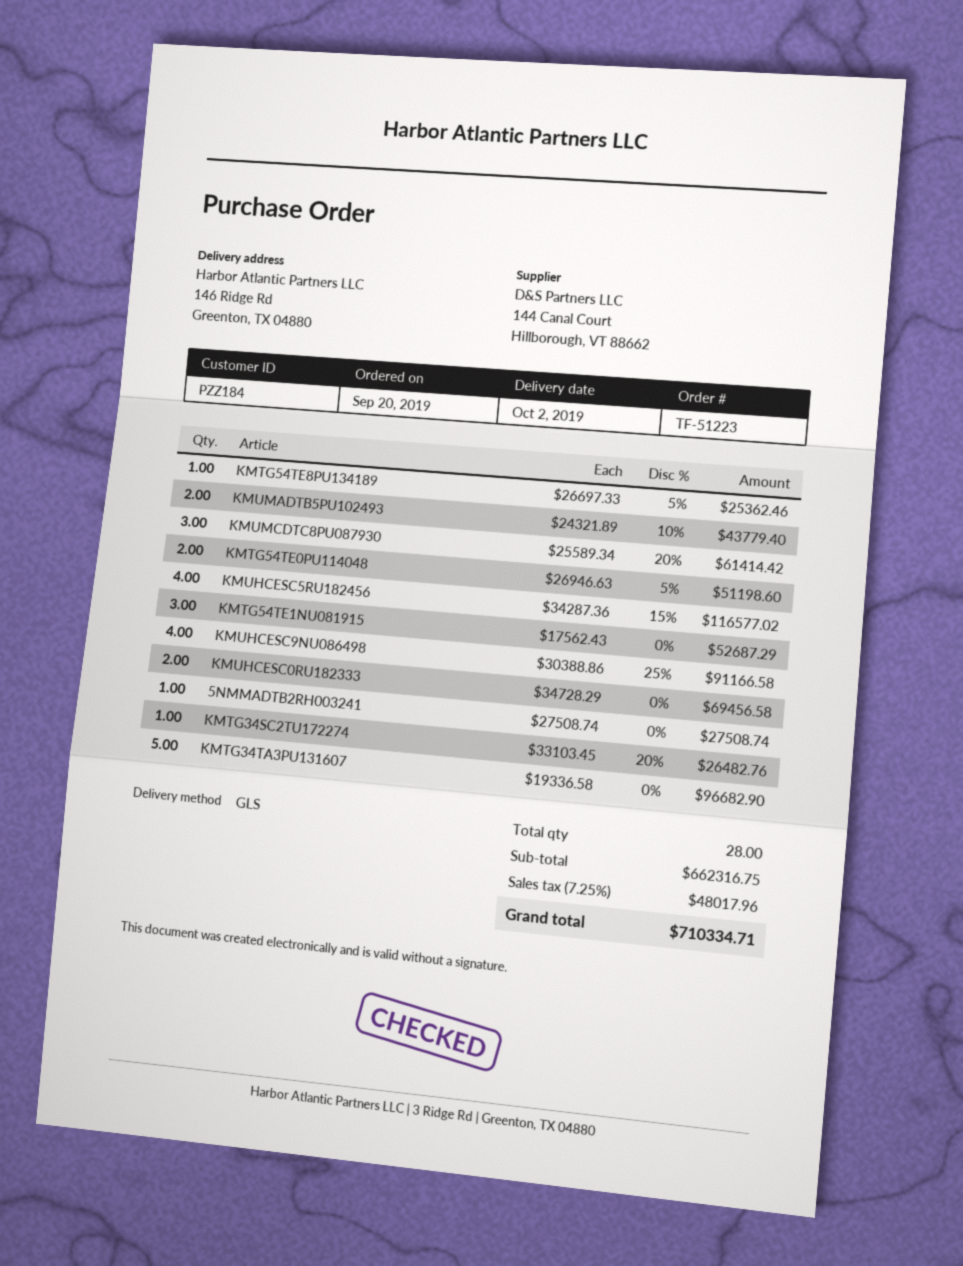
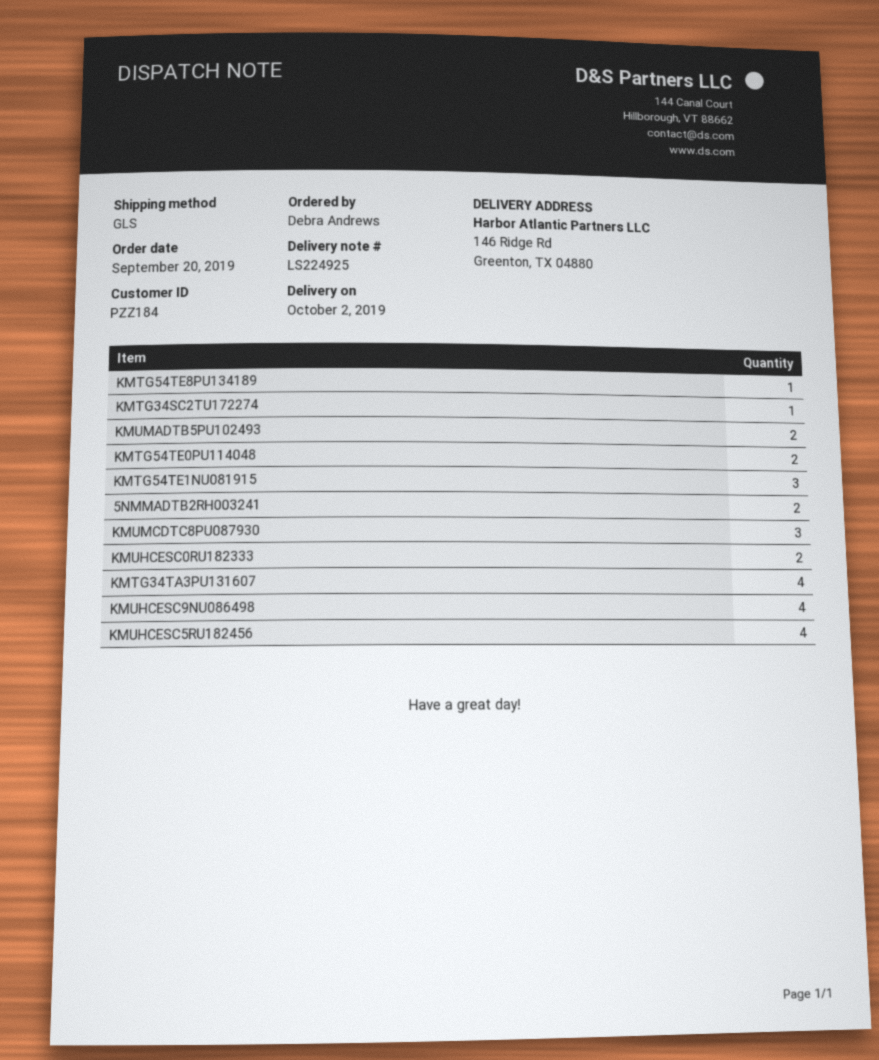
5NMMADTB2RH003241: 1 -> 2
KMTG34TA3PU131607: 5 -> 4

